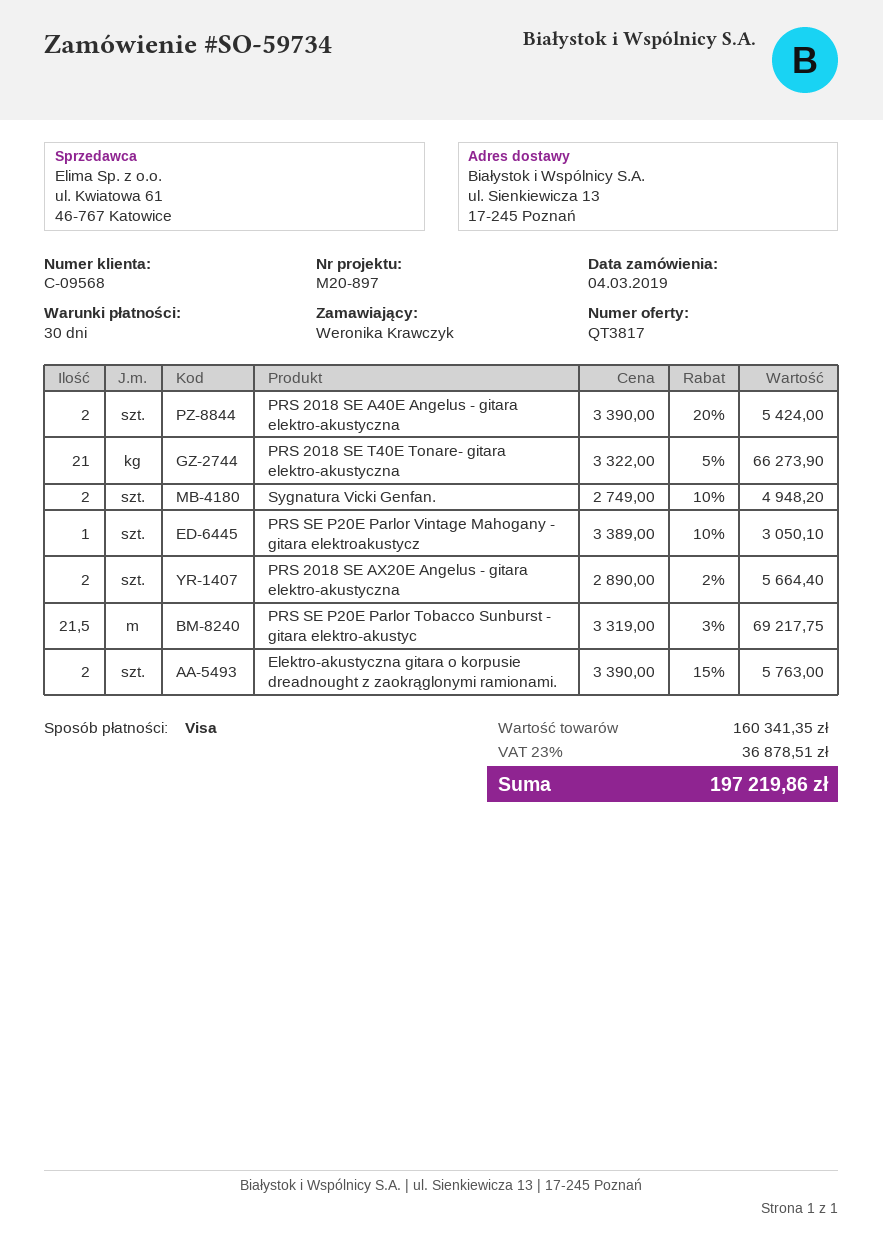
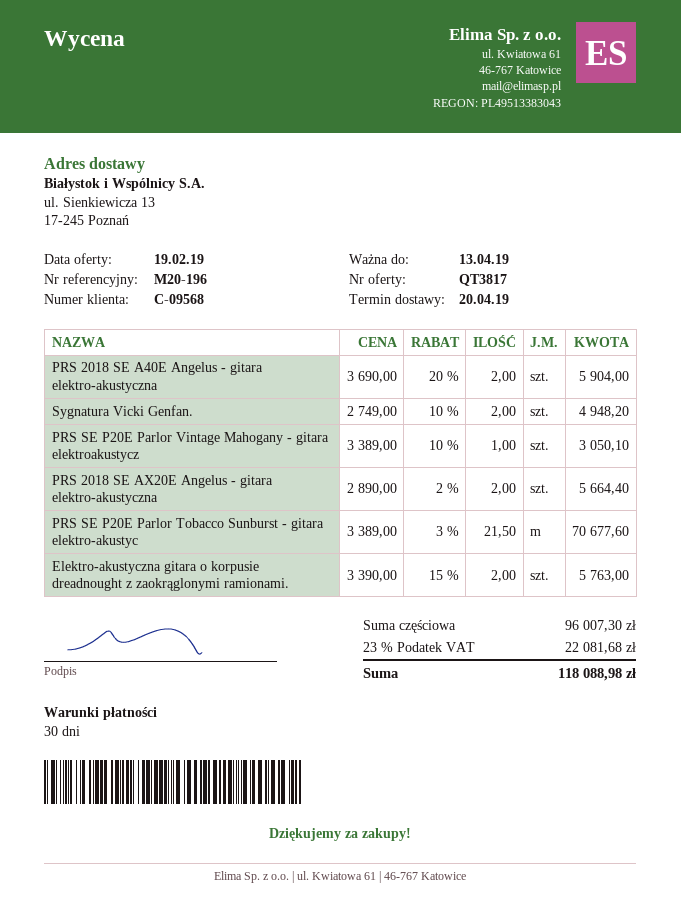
reference: M20-897 -> M20-196
PRS 2018 SE A40E Angelus - gitara elektro-akustyczna: 2 x 3390.00 - 20% = 5424.00 -> 2 x 3690.00 - 20% = 5904.00
PRS 2018 SE T40E Tonare- gitara elektro-akustyczna: 21 x 3322.00 - 5% = 66273.90 -> none
PRS SE P20E Parlor Tobacco Sunburst - gitara elektro-akustyc: 21.5 x 3319.00 - 3% = 69217.75 -> 21.5 x 3389.00 - 3% = 70677.60
subtotal: 160341.35 -> 96007.30
tax: 23% = 36878.51 -> 23% = 22081.68
total: 197219.86 -> 118088.98

